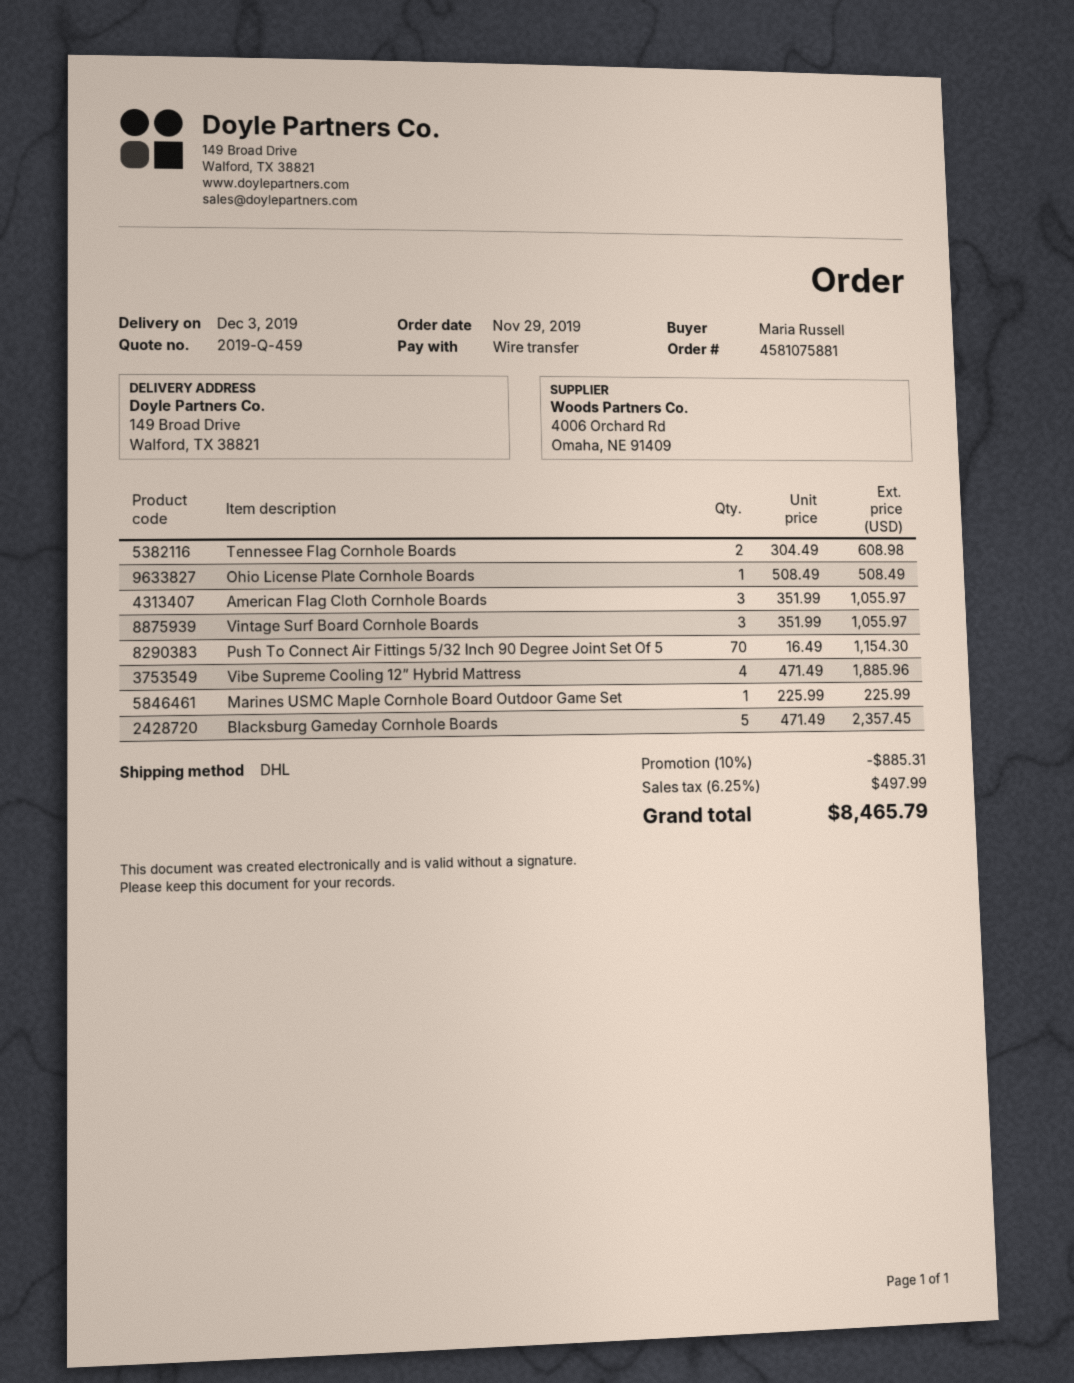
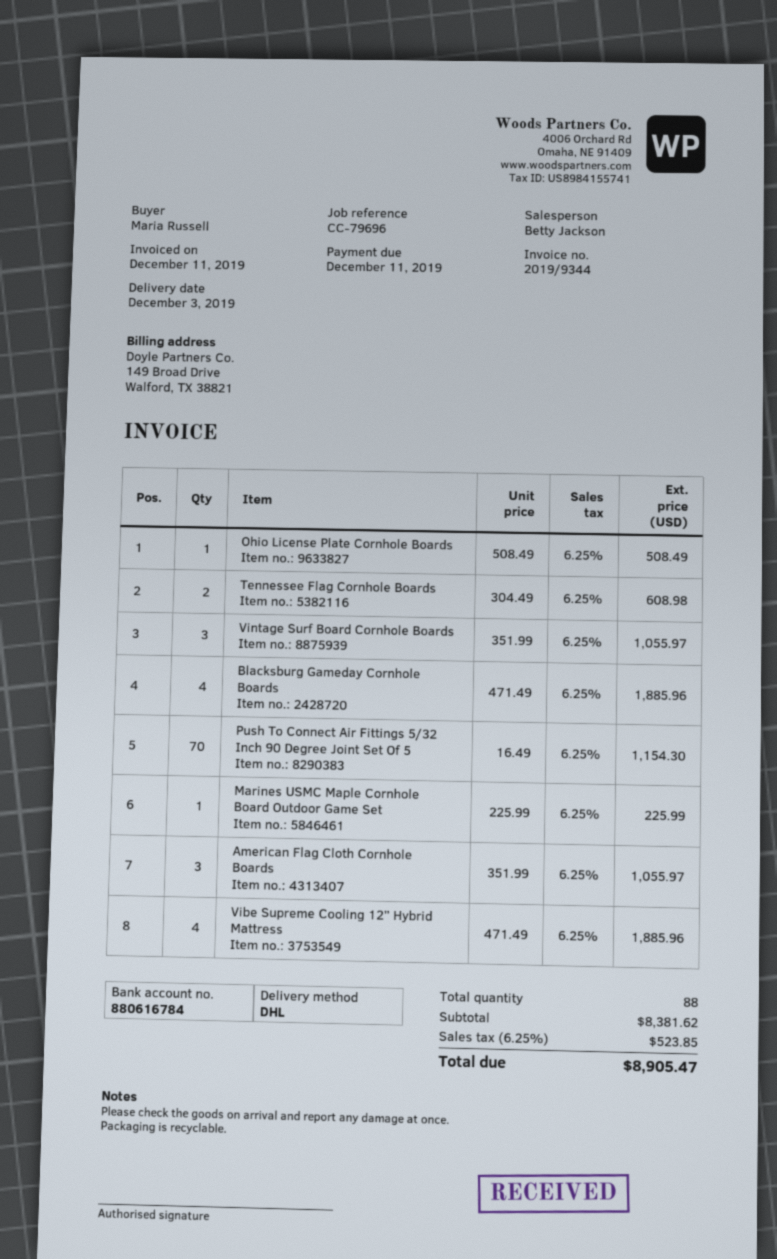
Blacksburg Gameday Cornhole Boards: 5 x 471.49 = 2357.45 -> 4 x 471.49 = 1885.96
discount: 10% = 885.31 -> none
tax: 6.25% = 497.99 -> 6.25% = 523.85
total: 8465.79 -> 8905.47

